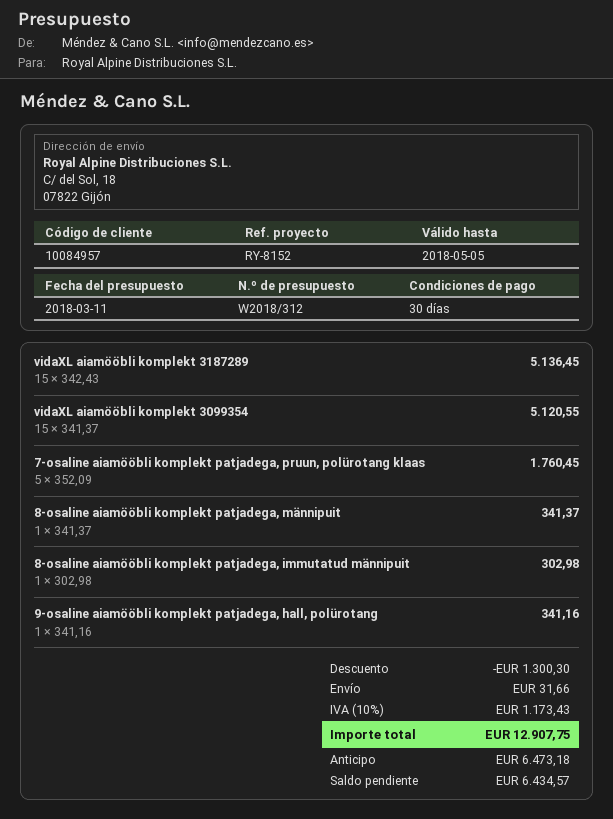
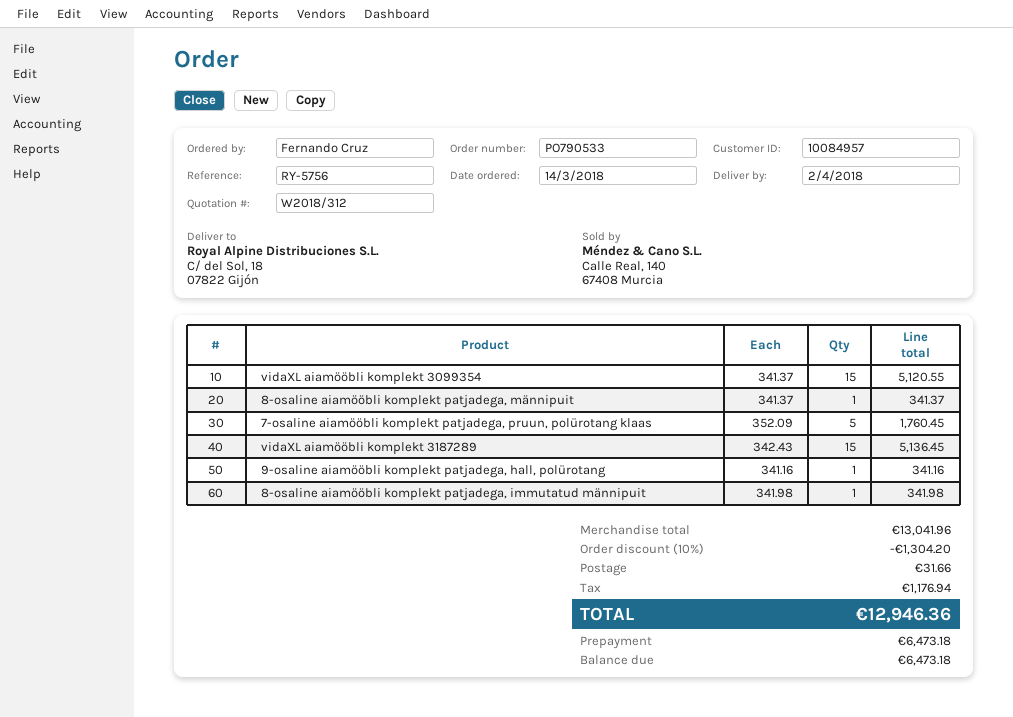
reference: RY-8152 -> RY-5756
8-osaline aiamööbli komplekt patjadega, immutatud männipuit: 1 x 302.98 = 302.98 -> 1 x 341.98 = 341.98
discount: 1300.30 -> 1304.20
tax: 1173.43 -> 1176.94
total: 12907.75 -> 12946.36
balance: 6434.57 -> 6473.18

